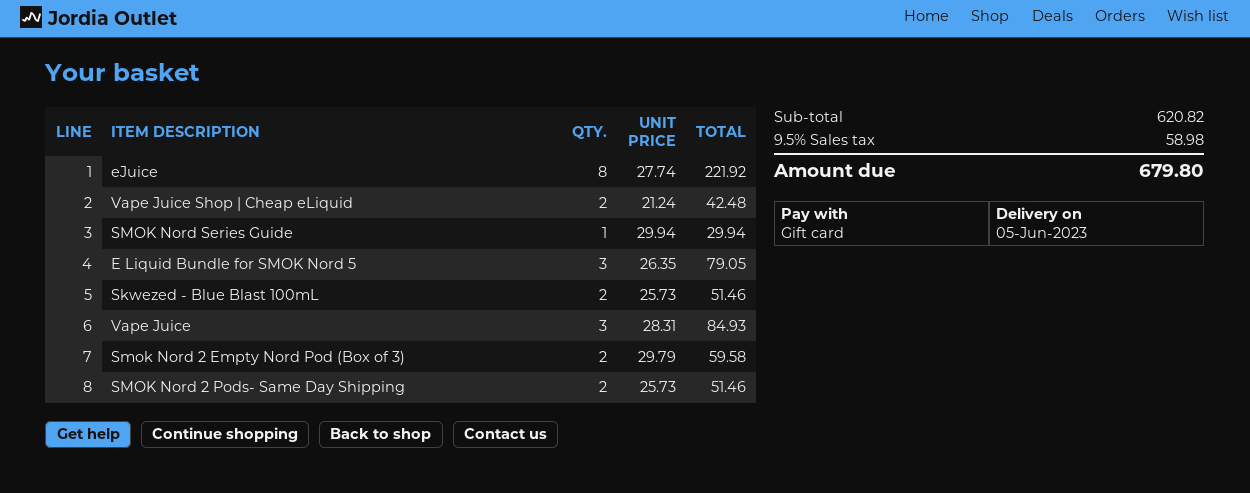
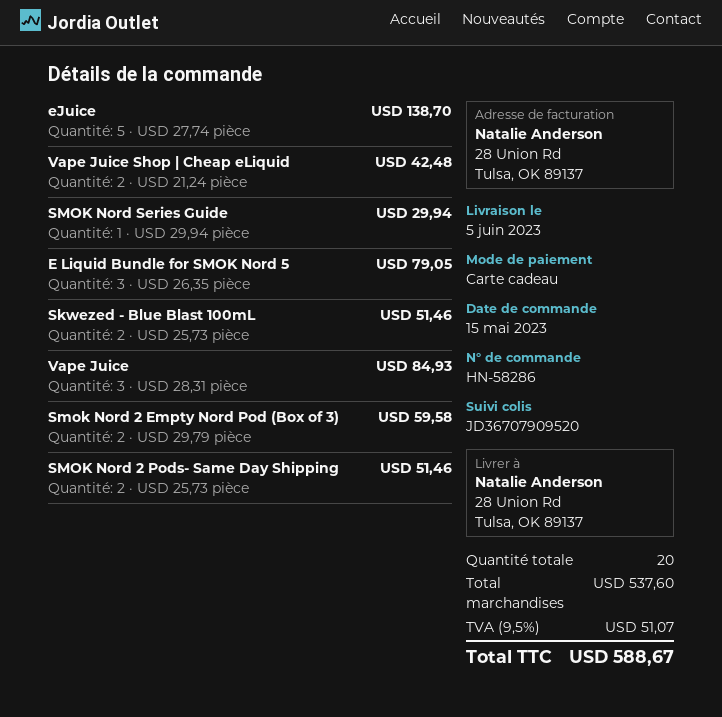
eJuice: 8 x 27.74 = 221.92 -> 5 x 27.74 = 138.70
subtotal: 620.82 -> 537.60
tax: 9.5% = 58.98 -> 9.5% = 51.07
total: 679.80 -> 588.67

